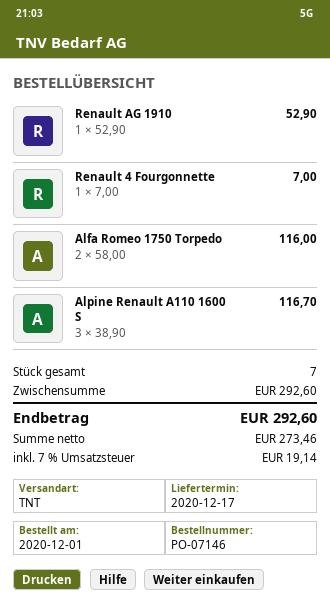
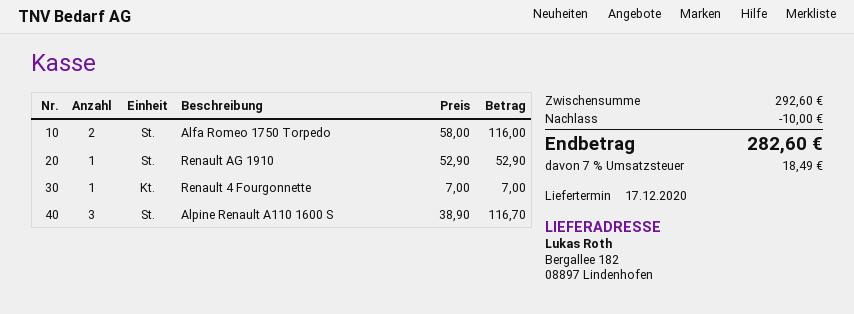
discount: none -> 10.00
tax: 7% = 19.14 -> 7% = 18.49
total: 292.60 -> 282.60

